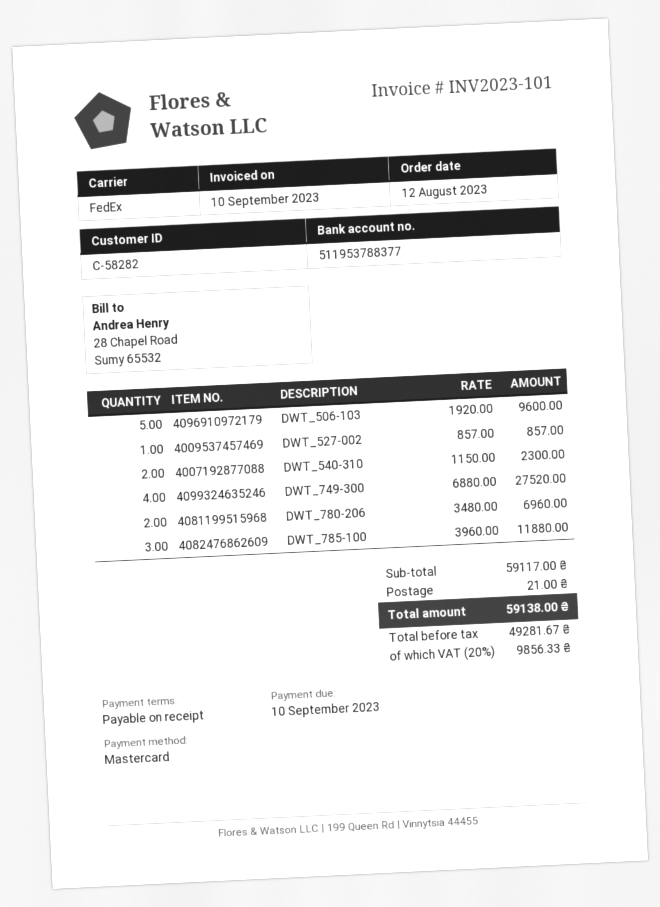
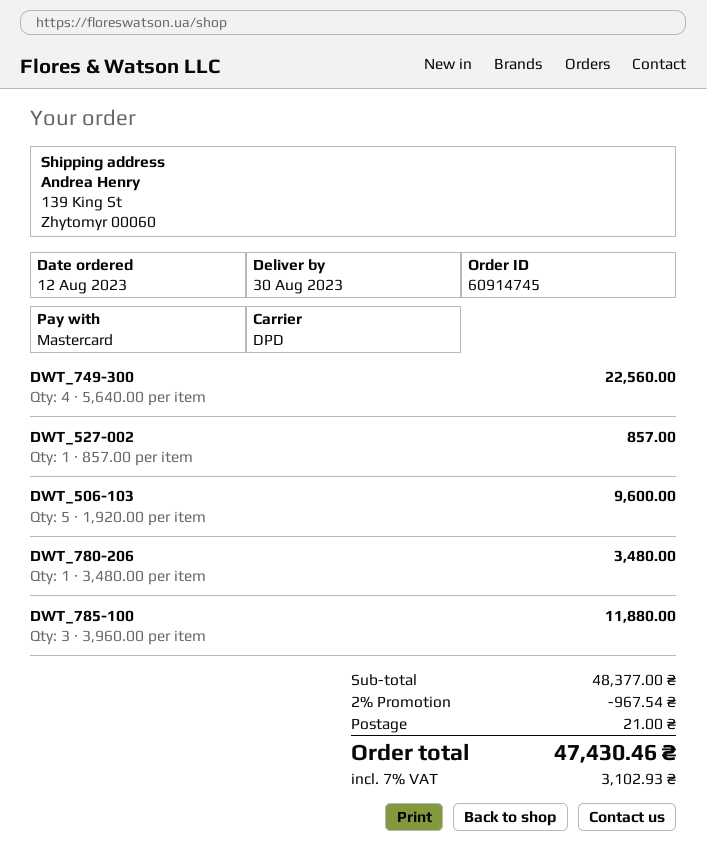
shipping method: FedEx -> DPD
DWT_540-310: 2 x 1150.00 = 2300.00 -> none
DWT_749-300: 4 x 6880.00 = 27520.00 -> 4 x 5640.00 = 22560.00
DWT_780-206: 2 x 3480.00 = 6960.00 -> 1 x 3480.00 = 3480.00
subtotal: 59117.00 -> 48377.00
discount: none -> 2% = 967.54
tax: 20% = 9856.33 -> 7% = 3102.93
total: 59138.00 -> 47430.46

